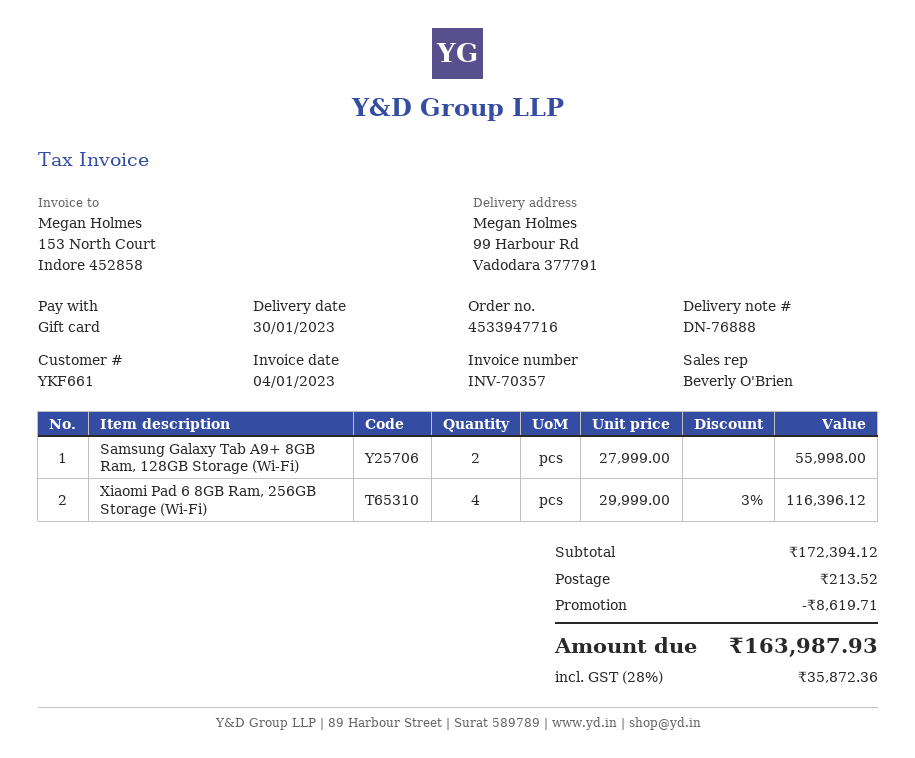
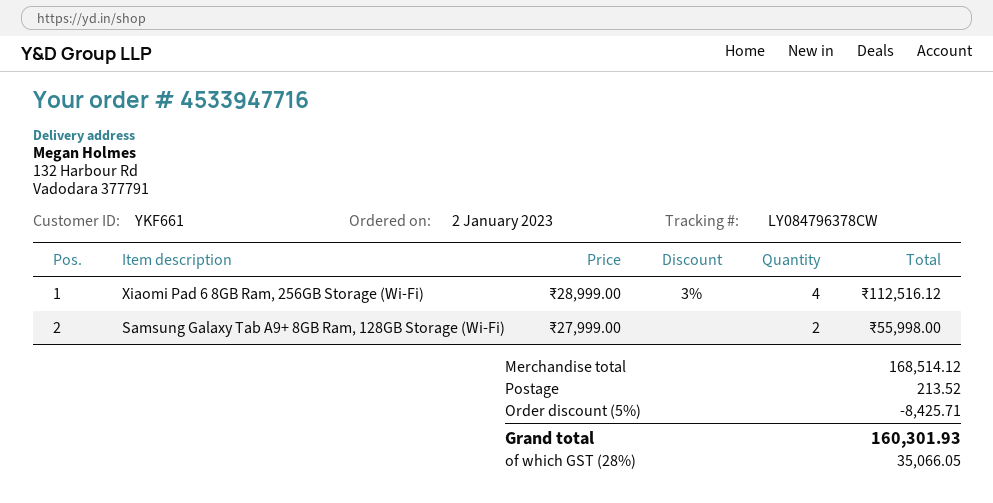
ship to: 99 Harbour Rd, Vadodara 377791 -> 132 Harbour Rd, Vadodara 377791
Xiaomi Pad 6 8GB Ram, 256GB Storage (Wi-Fi): 4 x 29999.00 - 3% = 116396.12 -> 4 x 28999.00 - 3% = 112516.12
subtotal: 172394.12 -> 168514.12
discount: 8619.71 -> 8425.71
tax: 28% = 35872.36 -> 28% = 35066.05
total: 163987.93 -> 160301.93

